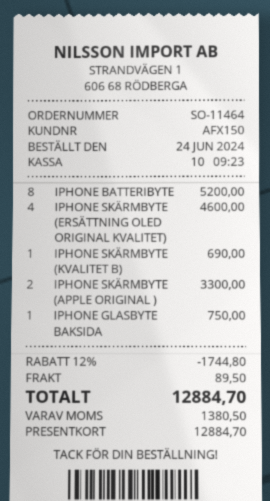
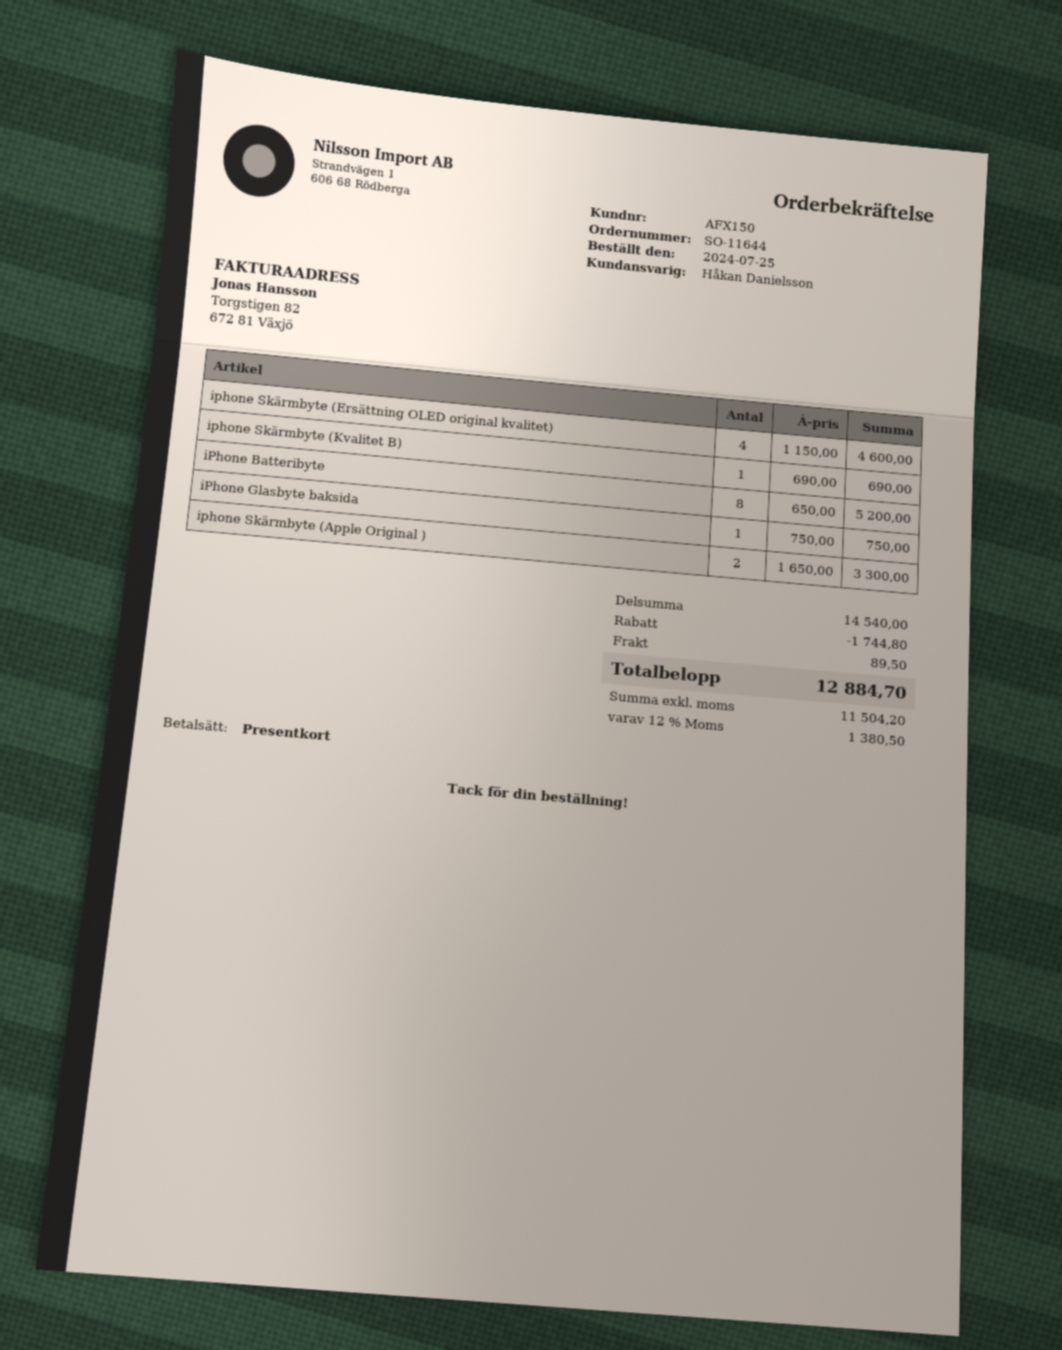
order number: SO-11464 -> SO-11644
order date: 2024-06-24 -> 2024-07-25

